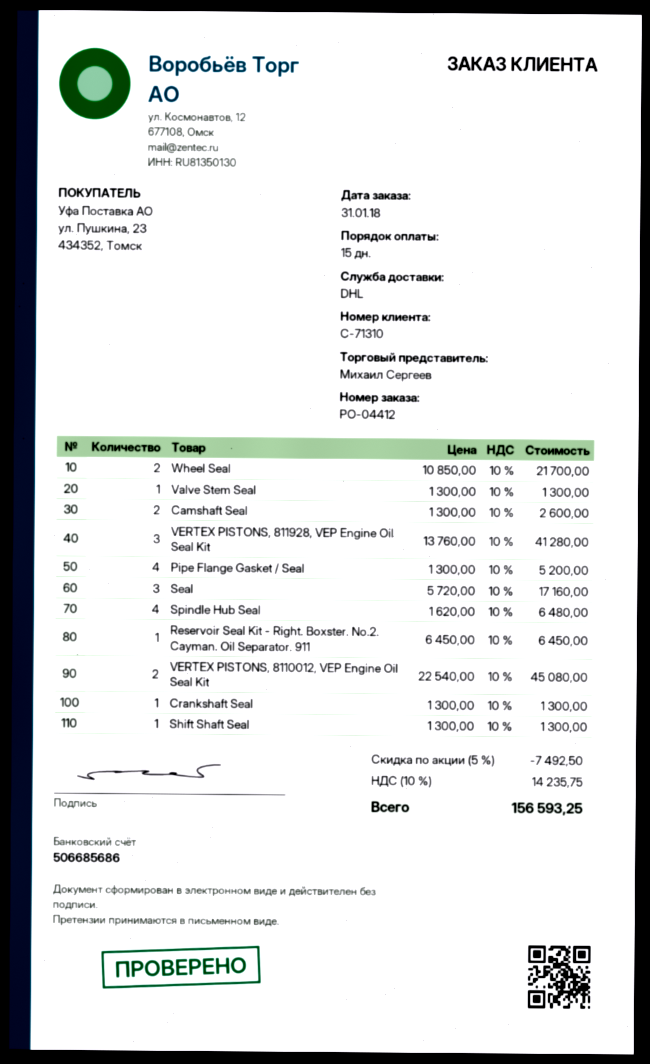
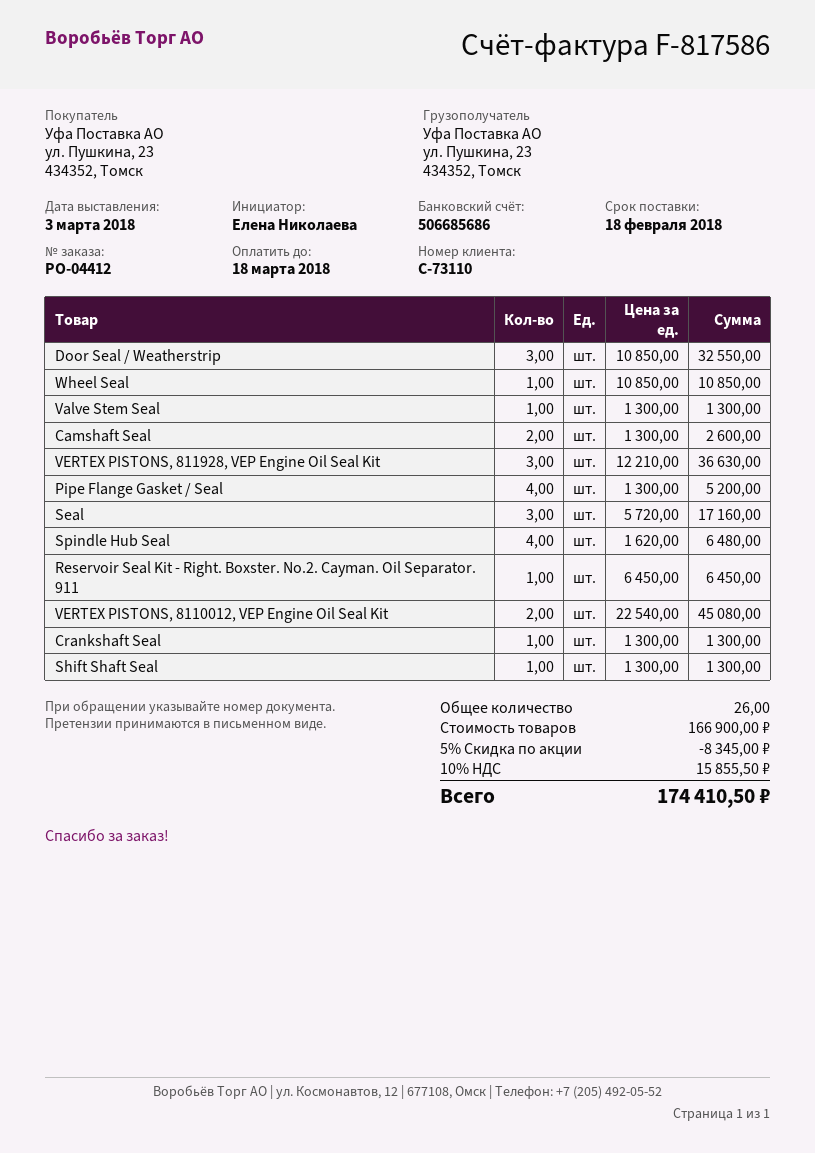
customer number: C-71310 -> C-73110
Wheel Seal: 2 x 10850.00 = 21700.00 -> 1 x 10850.00 = 10850.00
VERTEX PISTONS, 811928, VEP Engine Oil Seal Kit: 3 x 13760.00 = 41280.00 -> 3 x 12210.00 = 36630.00
Door Seal / Weatherstrip: none -> 3 x 10850.00 = 32550.00
discount: 5% = 7492.50 -> 5% = 8345.00
tax: 10% = 14235.75 -> 10% = 15855.50
total: 156593.25 -> 174410.50

